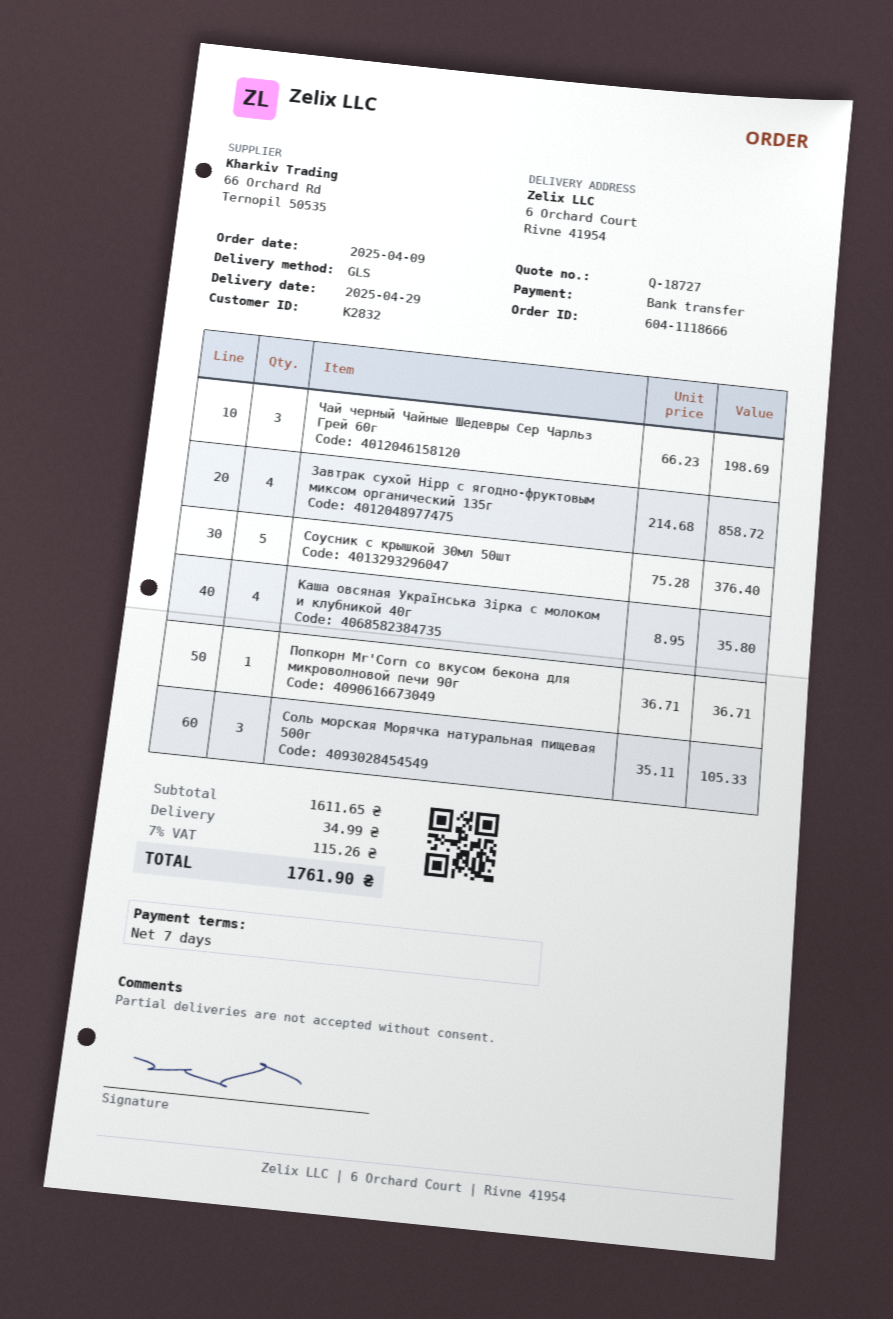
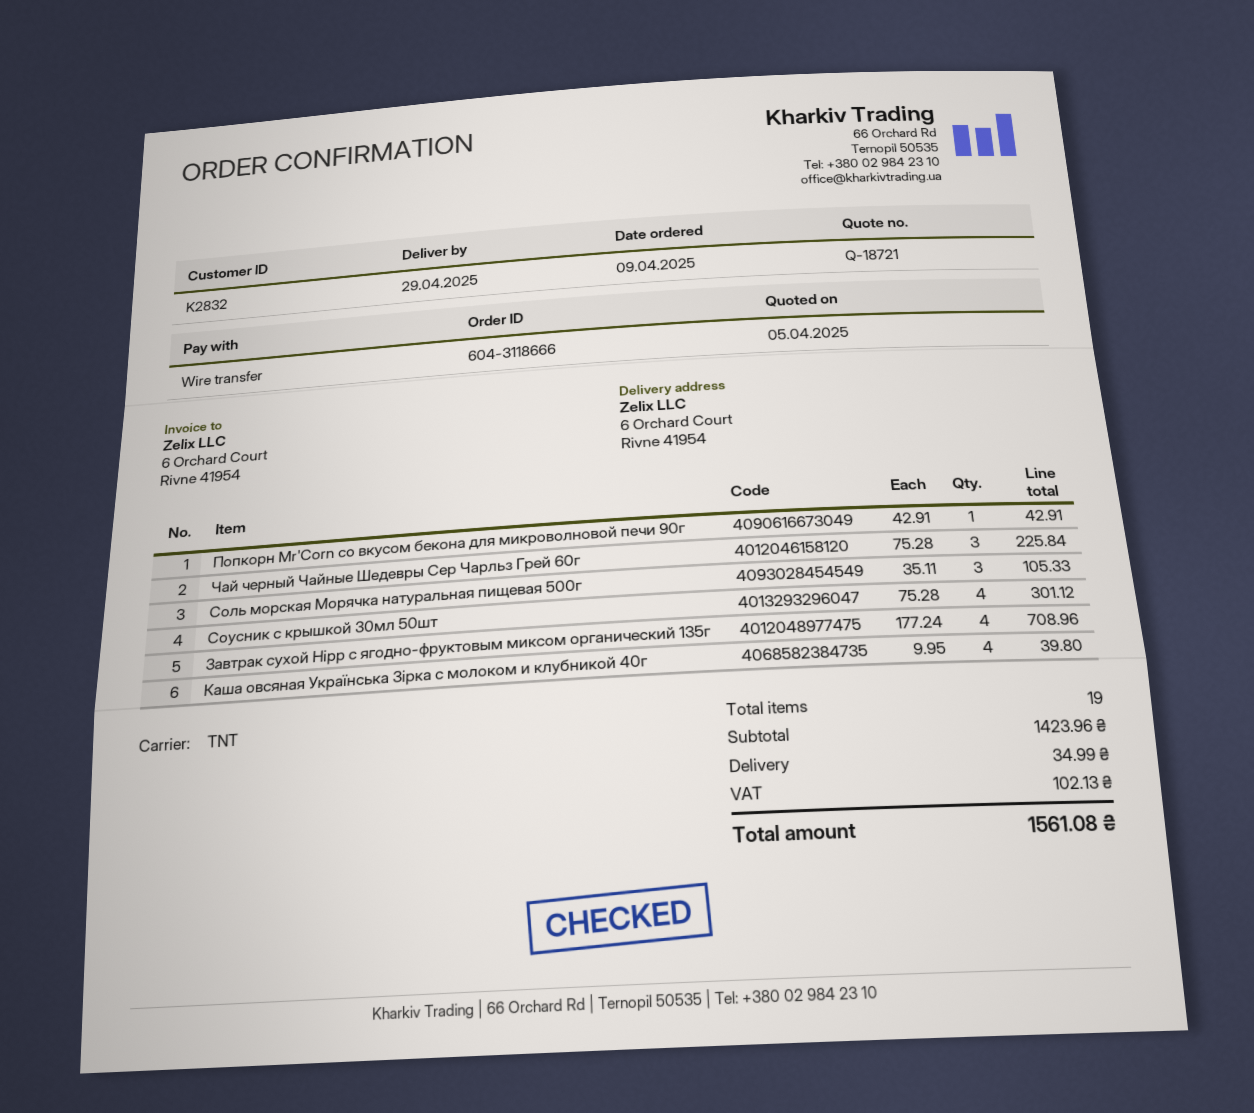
quote number: Q-18727 -> Q-18721
order number: 604-1118666 -> 604-3118666
shipping method: GLS -> TNT
Чай черный Чайные Шедевры Сер Чарльз Грей 60г: 3 x 66.23 = 198.69 -> 3 x 75.28 = 225.84
Завтрак сухой Hipp с ягодно-фруктовым миксом органический 135г: 4 x 214.68 = 858.72 -> 4 x 177.24 = 708.96
Соусник с крышкой 30мл 50шт: 5 x 75.28 = 376.40 -> 4 x 75.28 = 301.12
Каша овсяная Українська Зірка с молоком и клубникой 40г: 4 x 8.95 = 35.80 -> 4 x 9.95 = 39.80
Попкорн Mr'Corn со вкусом бекона для микроволновой печи 90г: 1 x 36.71 = 36.71 -> 1 x 42.91 = 42.91
subtotal: 1611.65 -> 1423.96
tax: 115.26 -> 102.13
total: 1761.90 -> 1561.08

